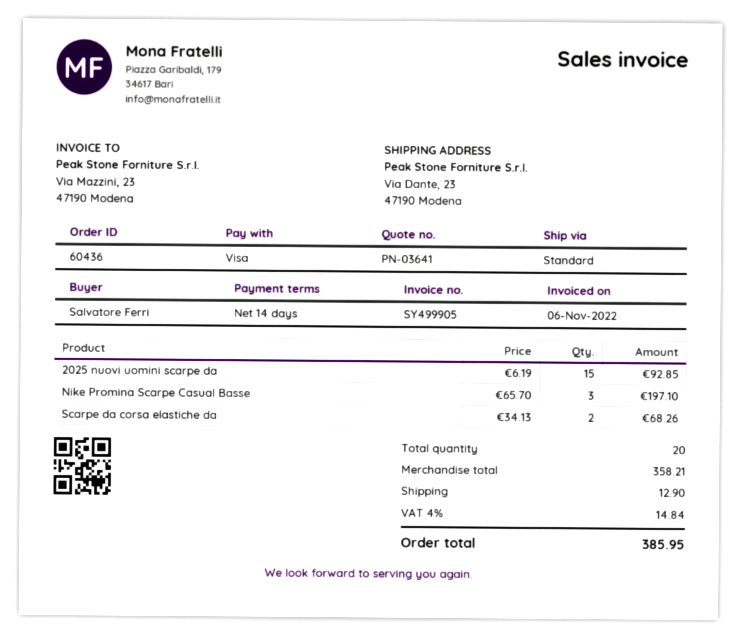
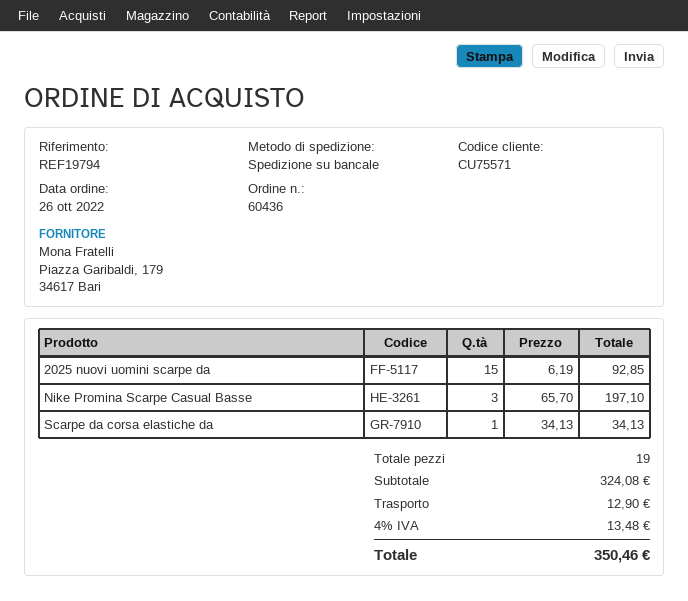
shipping method: standard -> pallet freight
Scarpe da corsa elastiche da: 2 x 34.13 = 68.26 -> 1 x 34.13 = 34.13
total quantity: 20 -> 19
subtotal: 358.21 -> 324.08
tax: 4% = 14.84 -> 4% = 13.48
total: 385.95 -> 350.46

